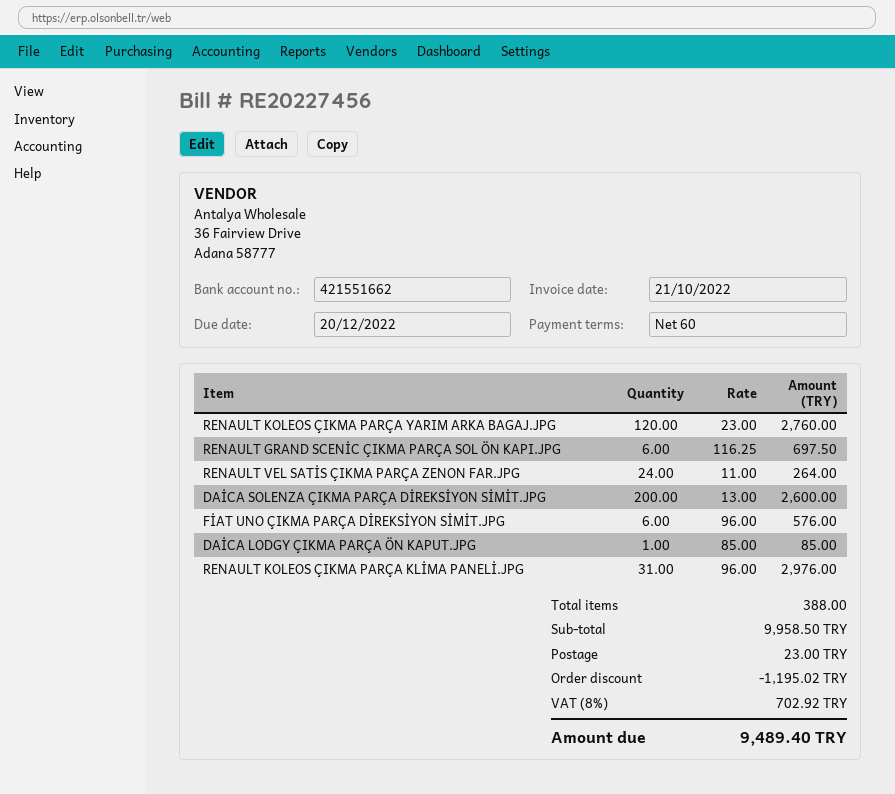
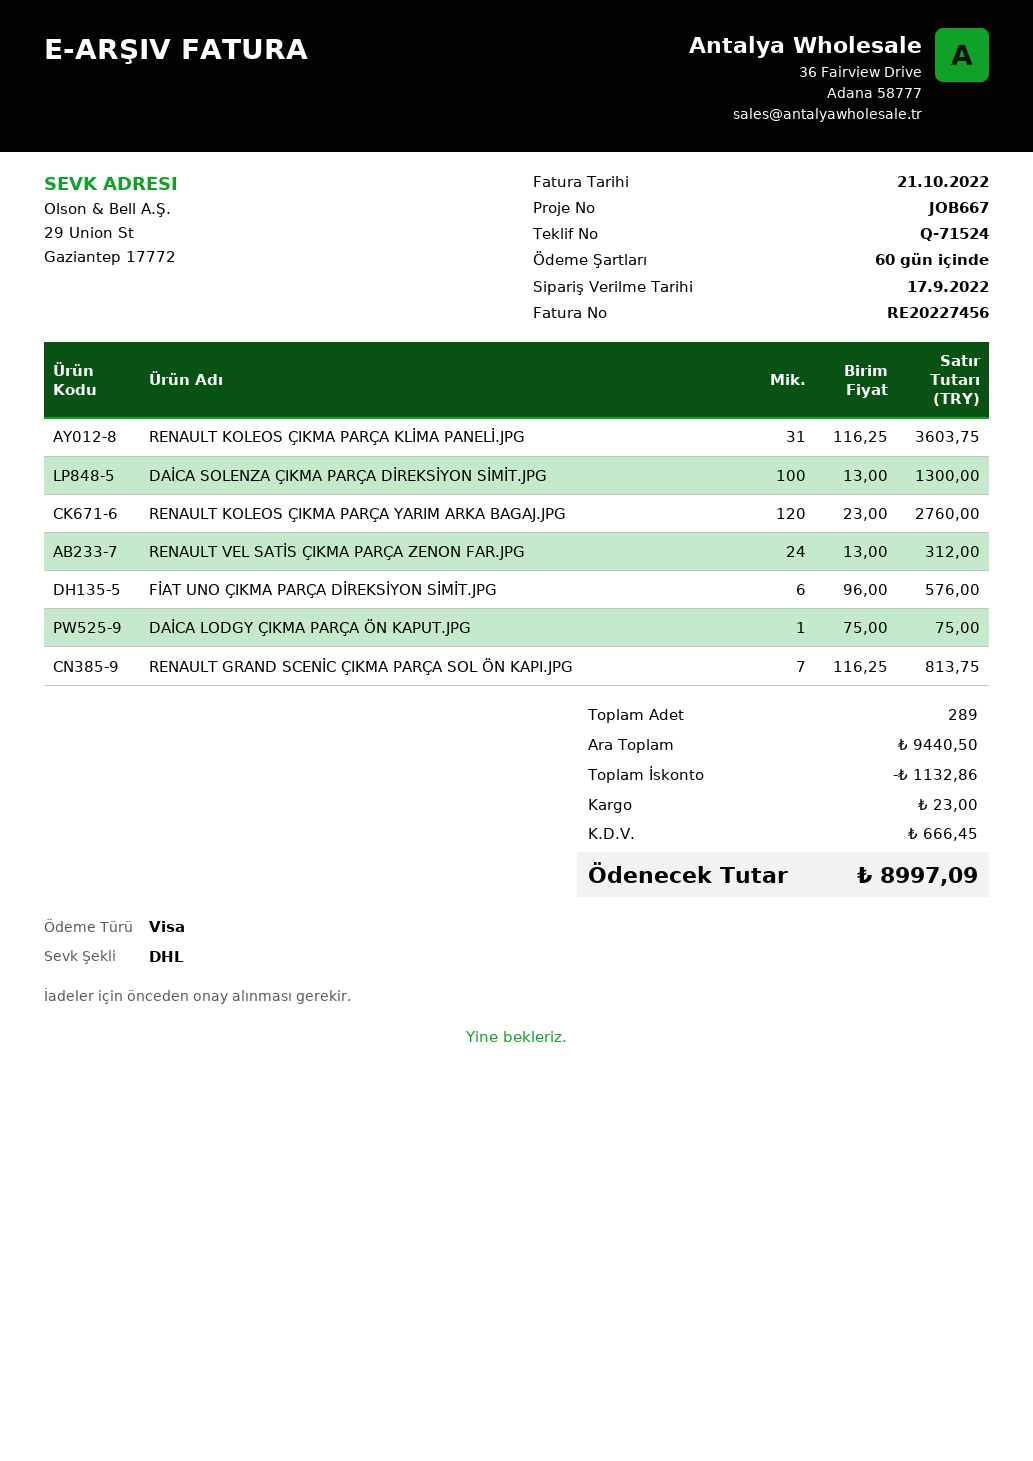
RENAULT GRAND SCENİC ÇIKMA PARÇA SOL ÖN KAPI.JPG: 6 x 116.25 = 697.50 -> 7 x 116.25 = 813.75
RENAULT VEL SATİS ÇIKMA PARÇA ZENON FAR.JPG: 24 x 11.00 = 264.00 -> 24 x 13.00 = 312.00
DAİCA SOLENZA ÇIKMA PARÇA DİREKSİYON SİMİT.JPG: 200 x 13.00 = 2600.00 -> 100 x 13.00 = 1300.00
DAİCA LODGY ÇIKMA PARÇA ÖN KAPUT.JPG: 1 x 85.00 = 85.00 -> 1 x 75.00 = 75.00
RENAULT KOLEOS ÇIKMA PARÇA KLİMA PANELİ.JPG: 31 x 96.00 = 2976.00 -> 31 x 116.25 = 3603.75
total quantity: 388 -> 289
subtotal: 9958.50 -> 9440.50
discount: 1195.02 -> 1132.86
tax: 702.92 -> 666.45
total: 9489.40 -> 8997.09

